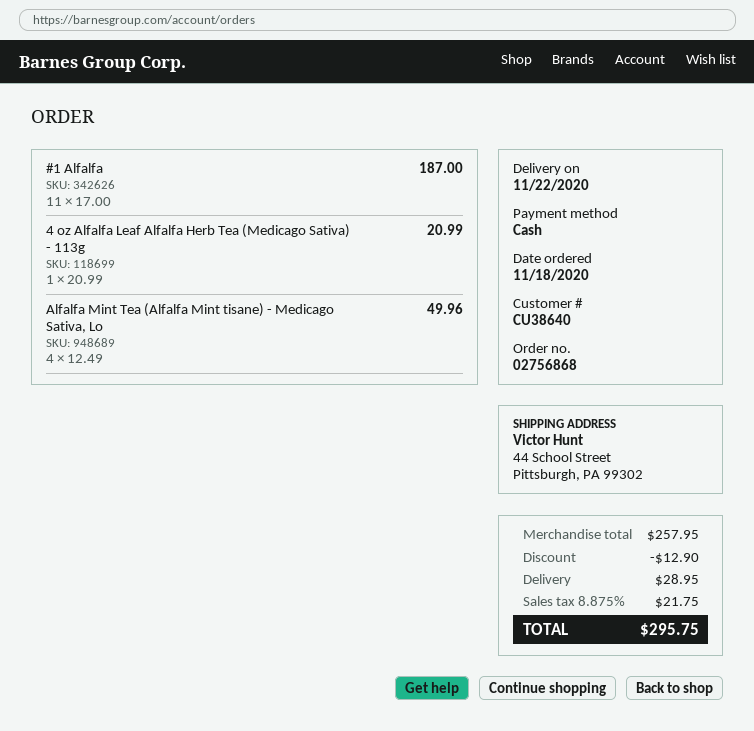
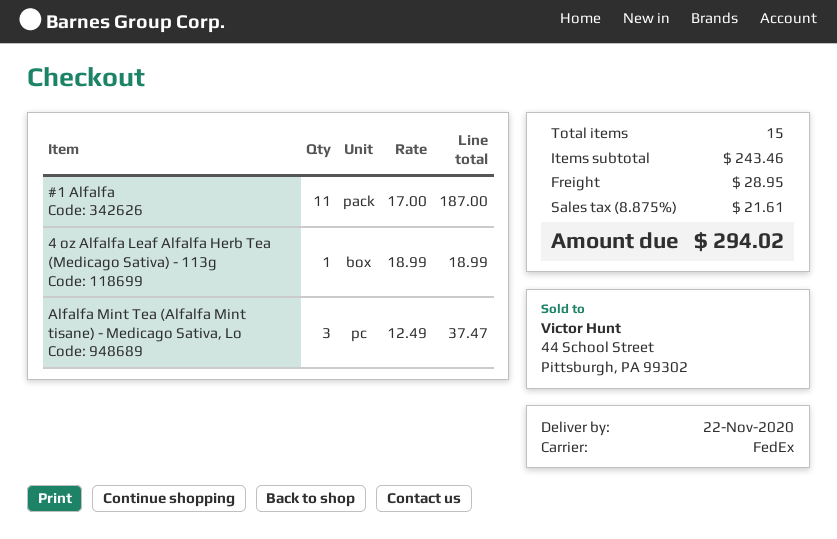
4 oz Alfalfa Leaf Alfalfa Herb Tea (Medicago Sativa) - 113g: 1 x 20.99 = 20.99 -> 1 x 18.99 = 18.99
Alfalfa Mint Tea (Alfalfa Mint tisane) - Medicago Sativa, Lo: 4 x 12.49 = 49.96 -> 3 x 12.49 = 37.47
subtotal: 257.95 -> 243.46
discount: 12.90 -> none
tax: 8.875% = 21.75 -> 8.875% = 21.61
total: 295.75 -> 294.02

